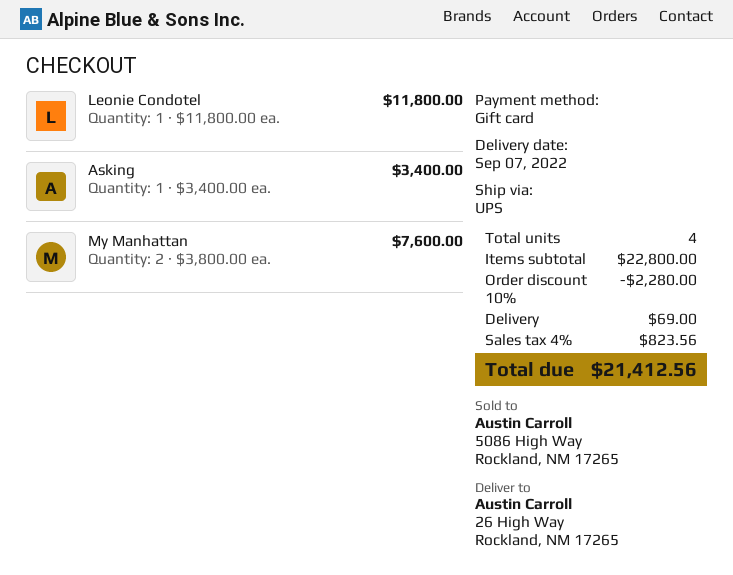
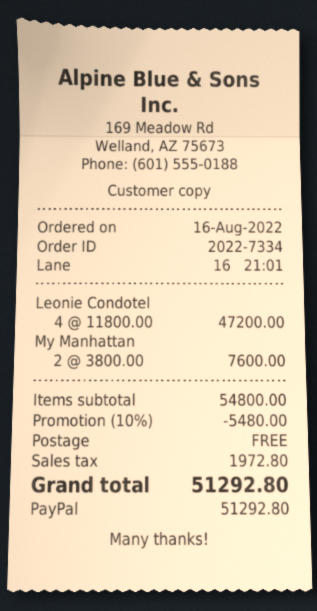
payment method: gift card -> PayPal
Leonie Condotel: 1 x 11800.00 = 11800.00 -> 4 x 11800.00 = 47200.00
Asking: 1 x 3400.00 = 3400.00 -> none
subtotal: 22800.00 -> 54800.00
discount: 10% = 2280.00 -> 10% = 5480.00
shipping: 69.00 -> 0.00
tax: 823.56 -> 1972.80
total: 21412.56 -> 51292.80

